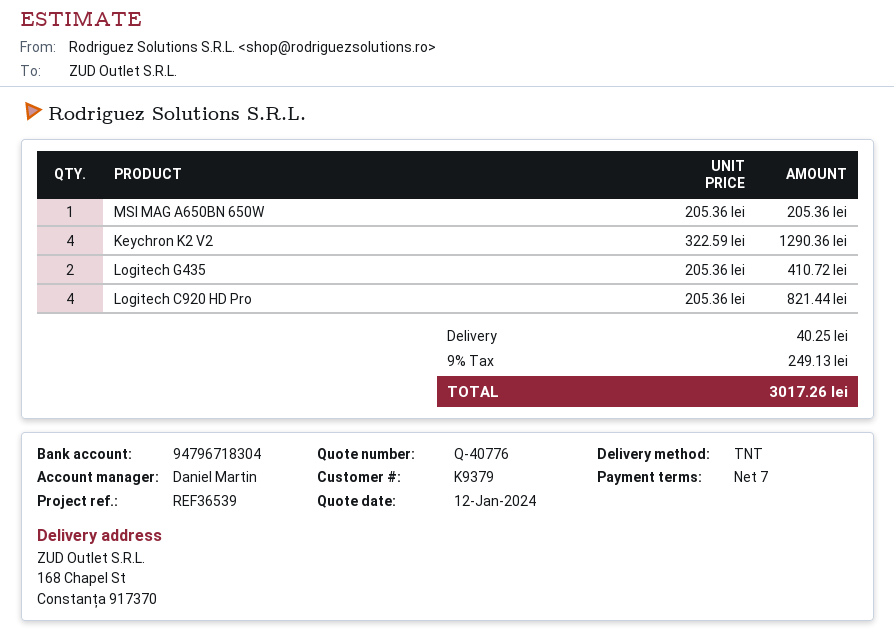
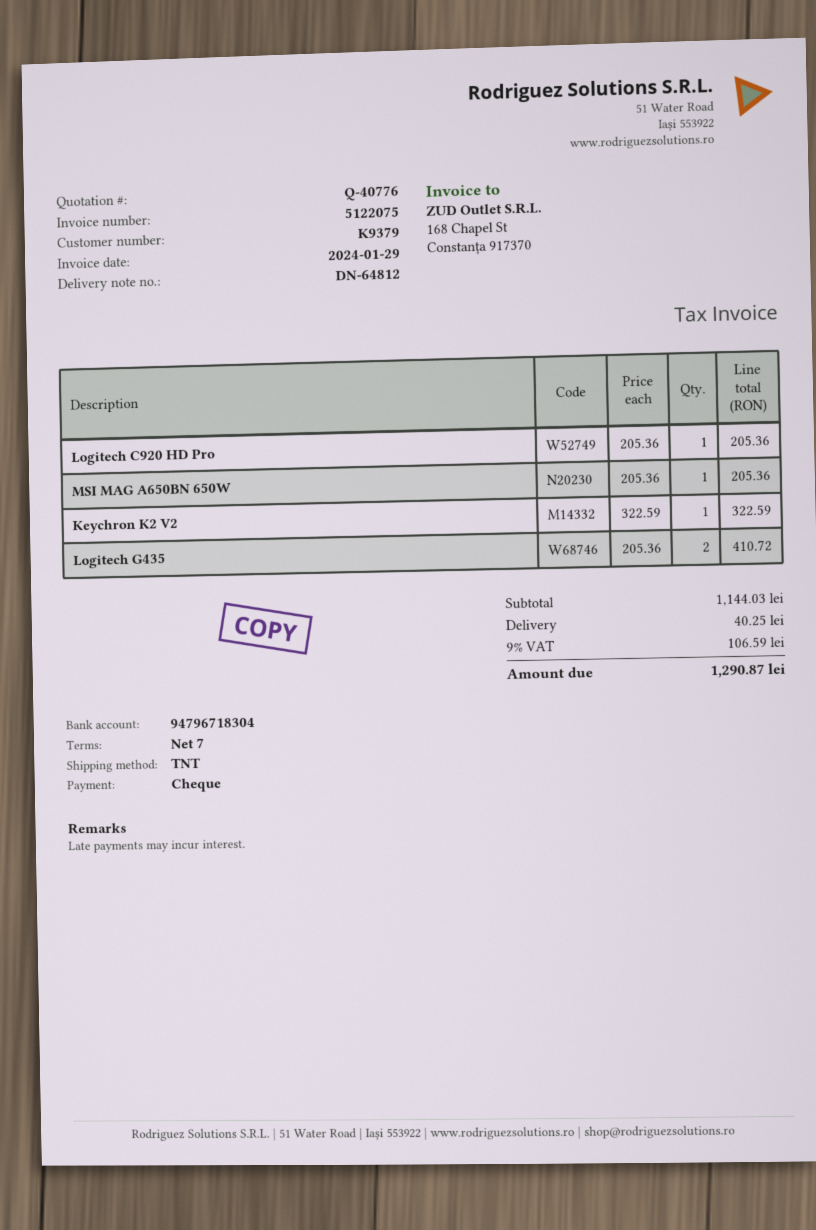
Keychron K2 V2: 4 x 322.59 = 1290.36 -> 1 x 322.59 = 322.59
Logitech C920 HD Pro: 4 x 205.36 = 821.44 -> 1 x 205.36 = 205.36
tax: 9% = 249.13 -> 9% = 106.59
total: 3017.26 -> 1290.87

